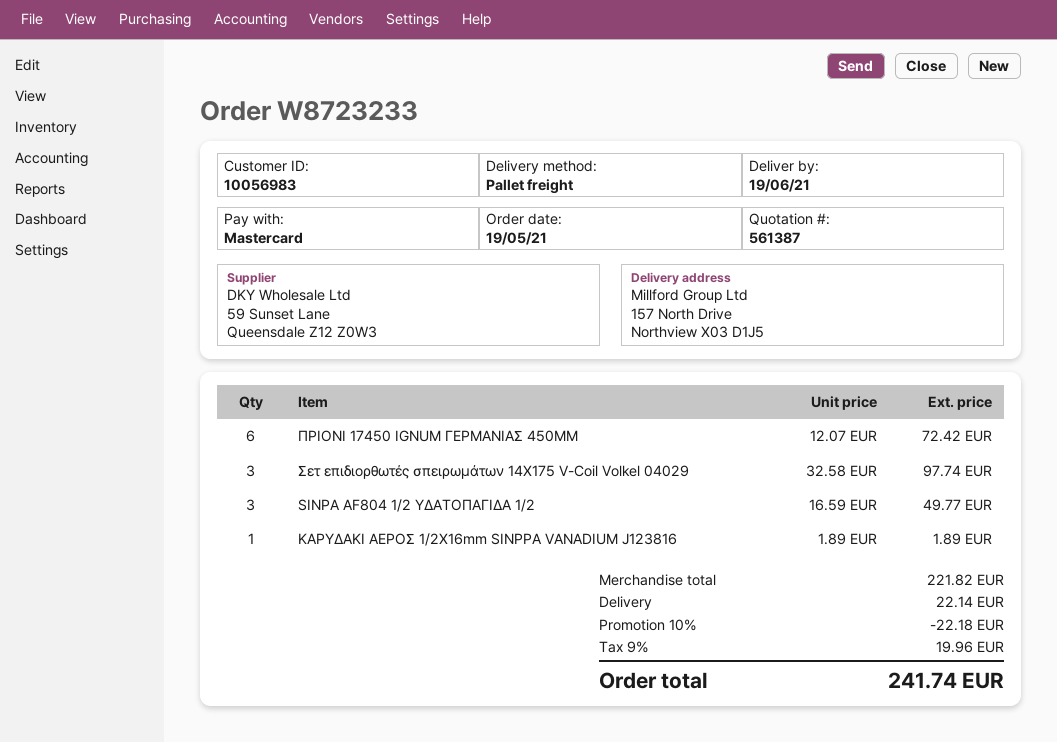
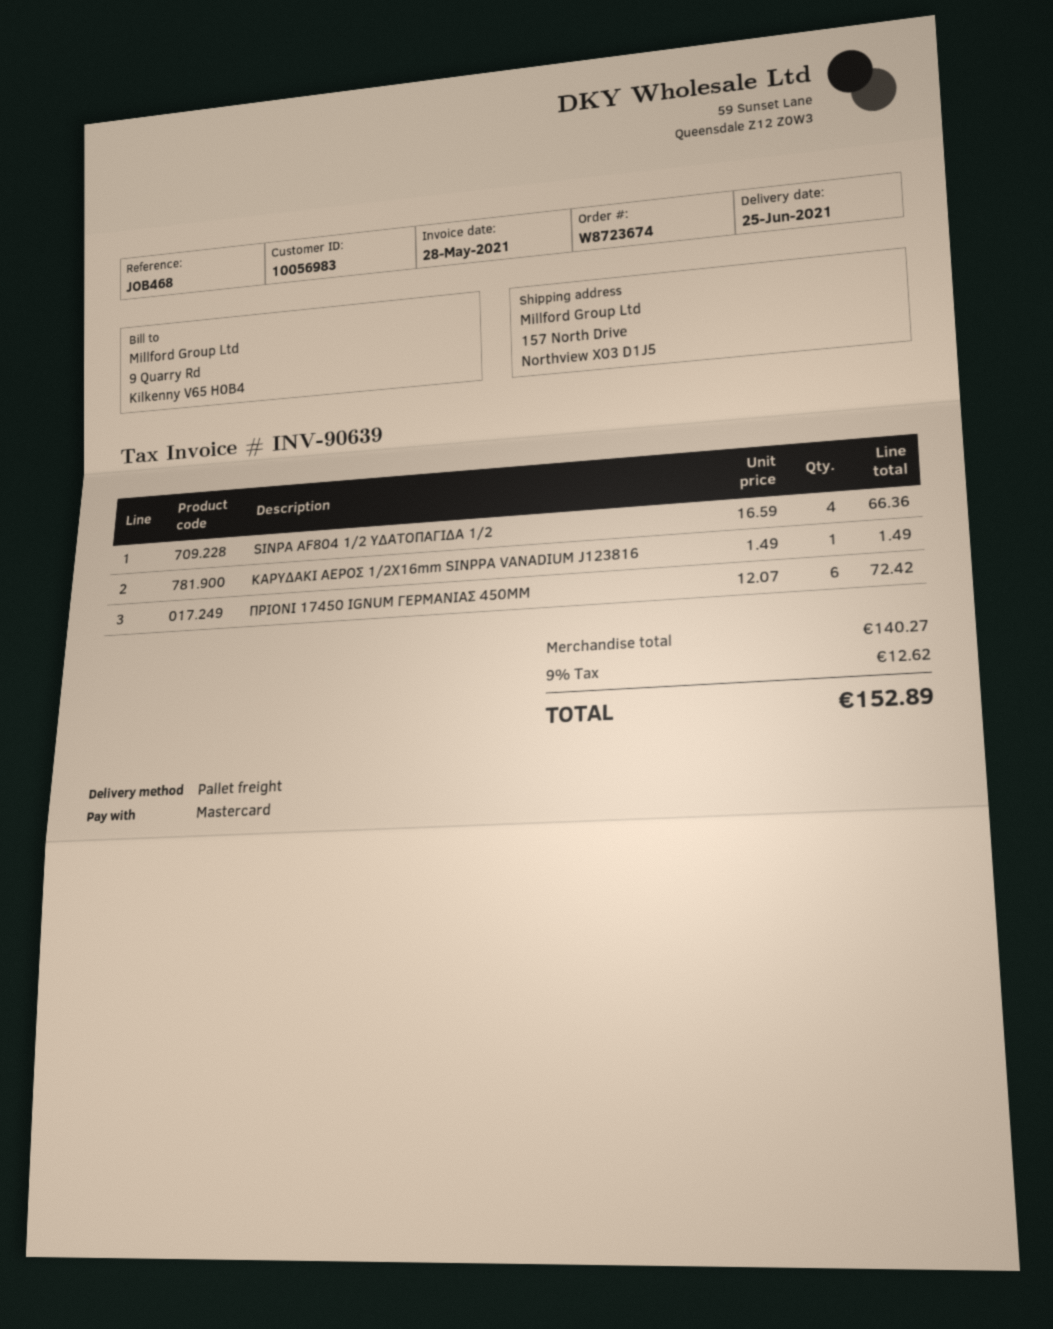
order number: W8723233 -> W8723674
delivery date: 2021-06-19 -> 2021-06-25
Σετ επιδιορθωτές σπειρωμάτων 14X175 V-Coil Volkel 04029: 3 x 32.58 = 97.74 -> none
SINPA AF804 1/2 ΥΔΑΤΟΠΑΓΙΔΑ 1/2: 3 x 16.59 = 49.77 -> 4 x 16.59 = 66.36
ΚΑΡΥΔΑΚΙ ΑΕΡΟΣ 1/2Χ16mm SINPPA VANADIUM J123816: 1 x 1.89 = 1.89 -> 1 x 1.49 = 1.49
subtotal: 221.82 -> 140.27
discount: 10% = 22.18 -> none
shipping: 22.14 -> none
tax: 9% = 19.96 -> 9% = 12.62
total: 241.74 -> 152.89

